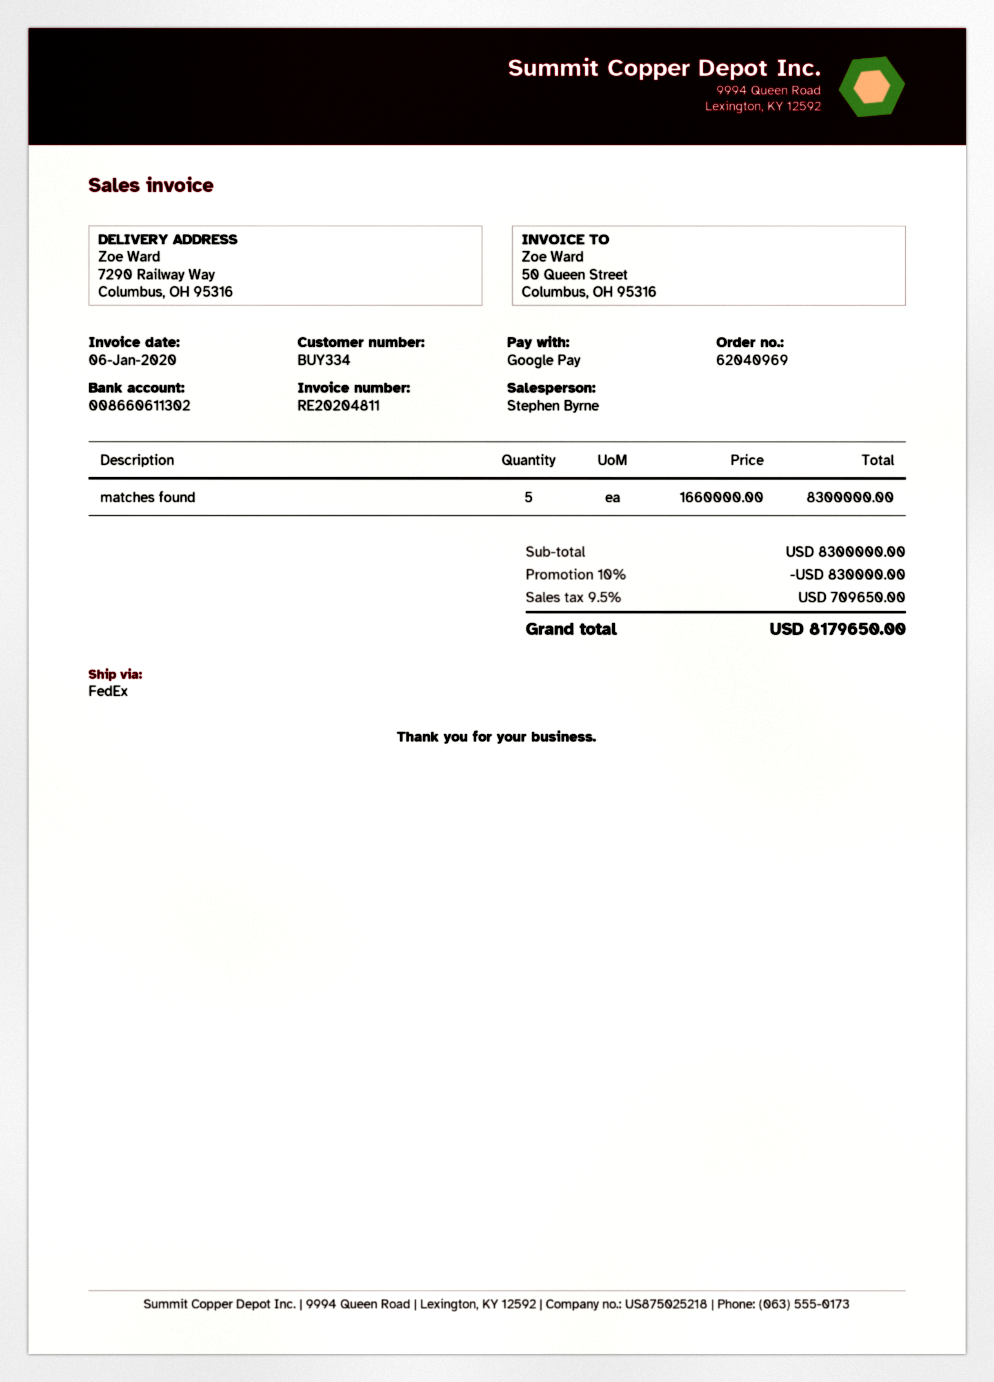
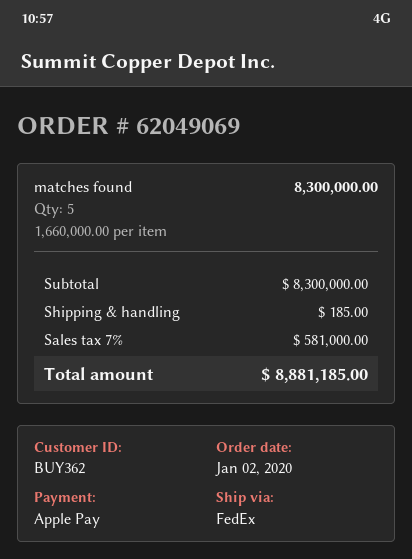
order number: 62040969 -> 62049069
customer number: BUY334 -> BUY362
payment method: Google Pay -> Apple Pay
discount: 10% = 830000.00 -> none
shipping: none -> 185.00
tax: 9.5% = 709650.00 -> 7% = 581000.00
total: 8179650.00 -> 8881185.00

